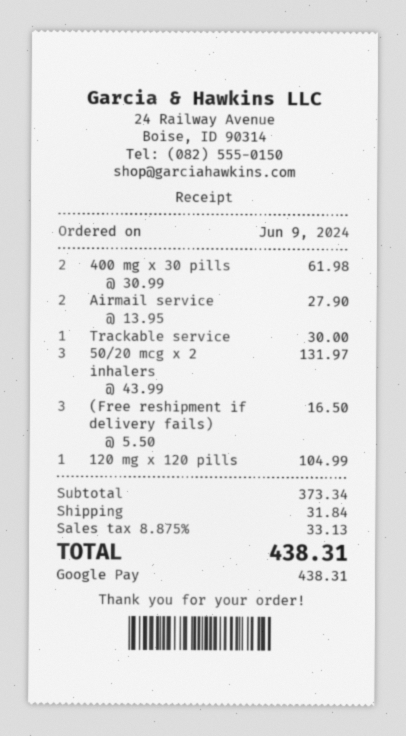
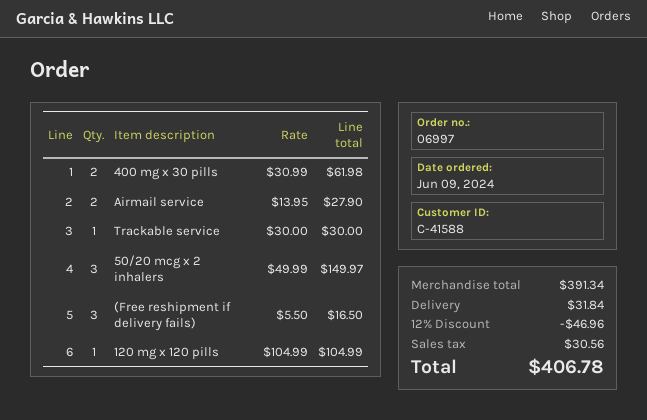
50/20 mcg x 2 inhalers: 3 x 43.99 = 131.97 -> 3 x 49.99 = 149.97
subtotal: 373.34 -> 391.34
discount: none -> 12% = 46.96
tax: 33.13 -> 30.56
total: 438.31 -> 406.78

